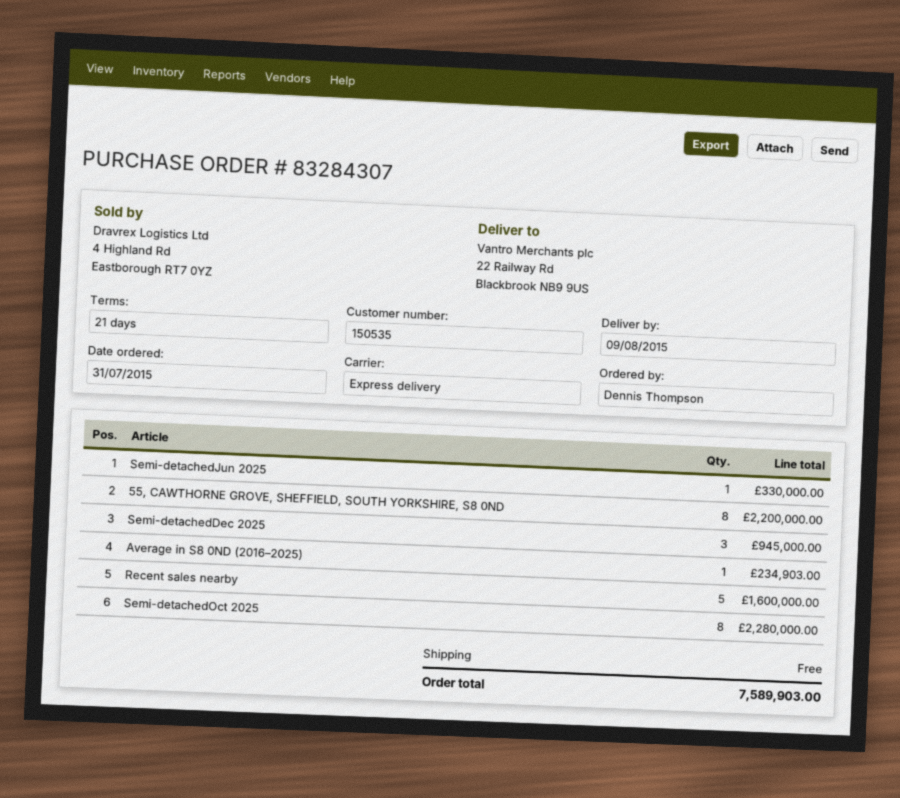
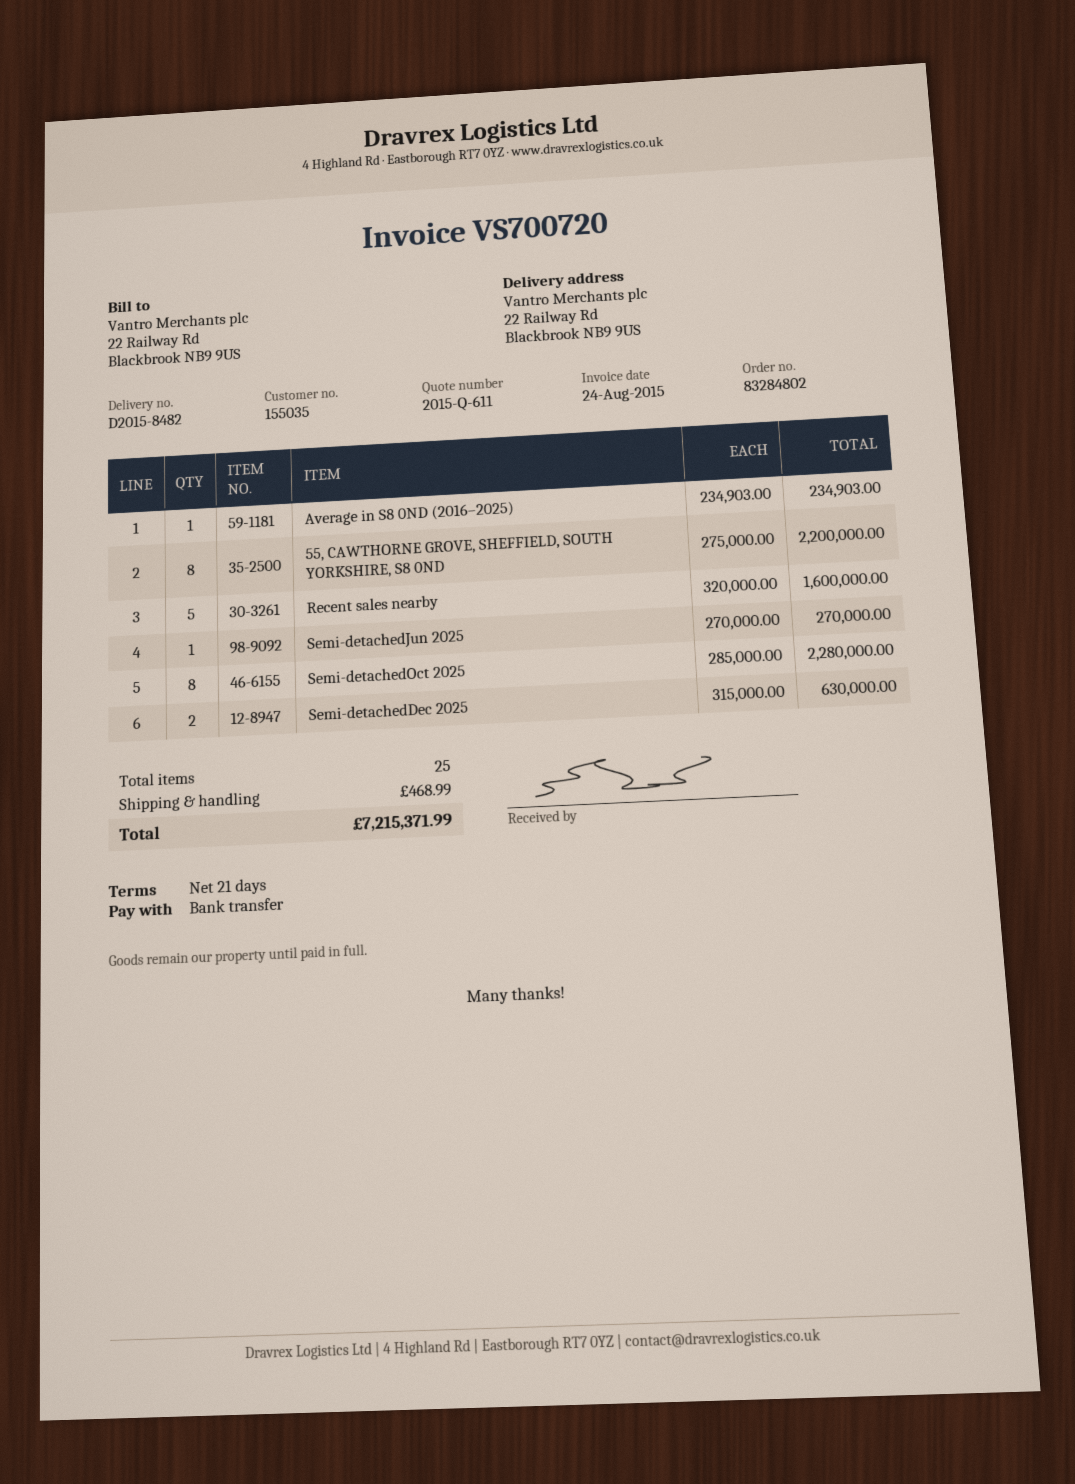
order number: 83284307 -> 83284802
customer number: 150535 -> 155035
Semi-detachedJun 2025: 1 for 330000.00 -> 1 for 270000.00
Semi-detachedDec 2025: 3 for 945000.00 -> 2 for 630000.00
shipping: 0.00 -> 468.99
total: 7589903.00 -> 7215371.99

